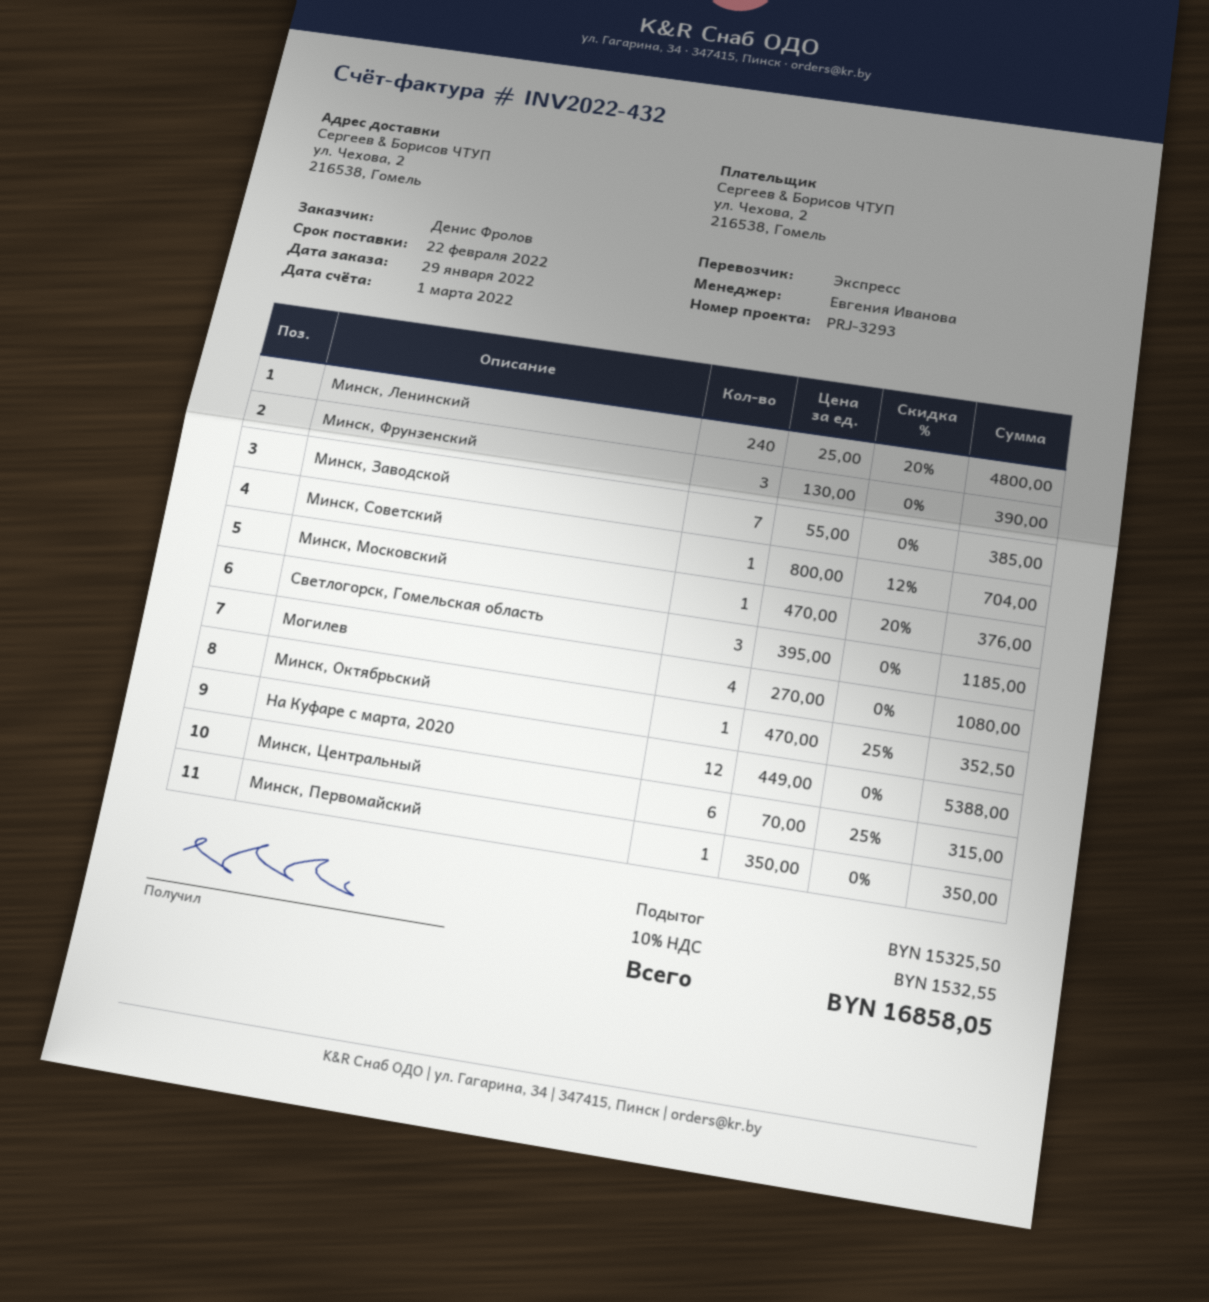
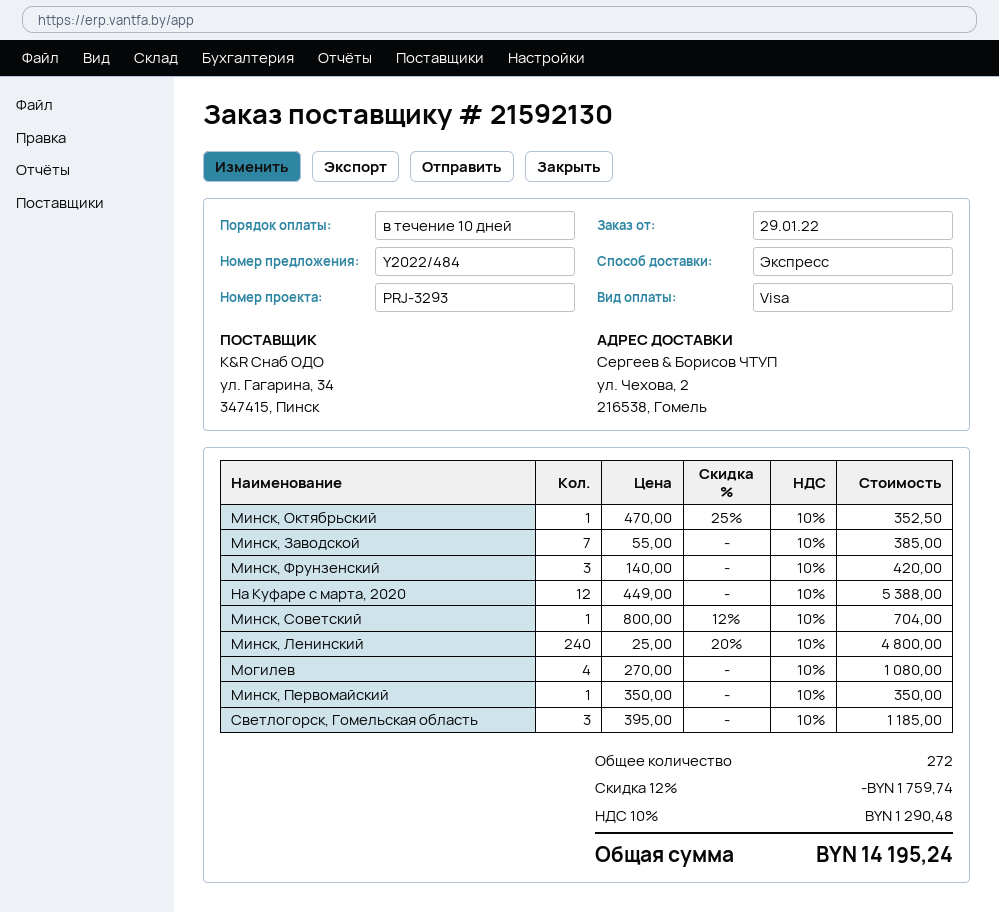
Минск, Фрунзенский: 3 x 130.00 = 390.00 -> 3 x 140.00 = 420.00
Минск, Московский: 1 x 470.00 - 20% = 376.00 -> none
Минск, Центральный: 6 x 70.00 - 25% = 315.00 -> none
discount: none -> 12% = 1759.74
tax: 10% = 1532.55 -> 10% = 1290.48
total: 16858.05 -> 14195.24

